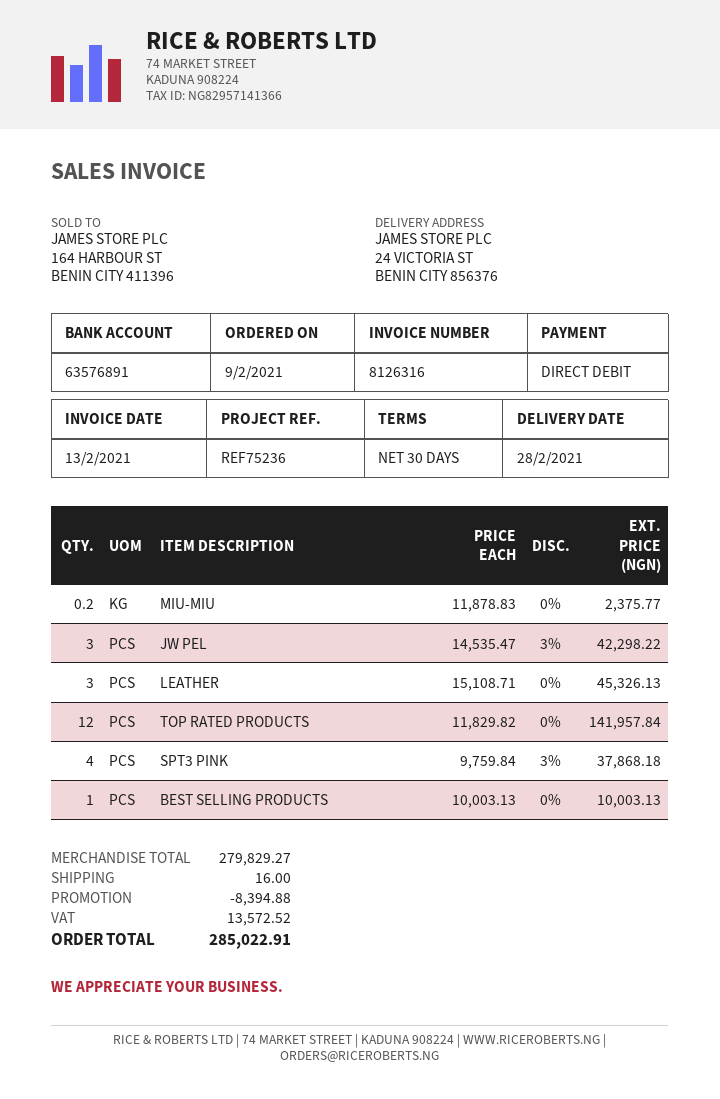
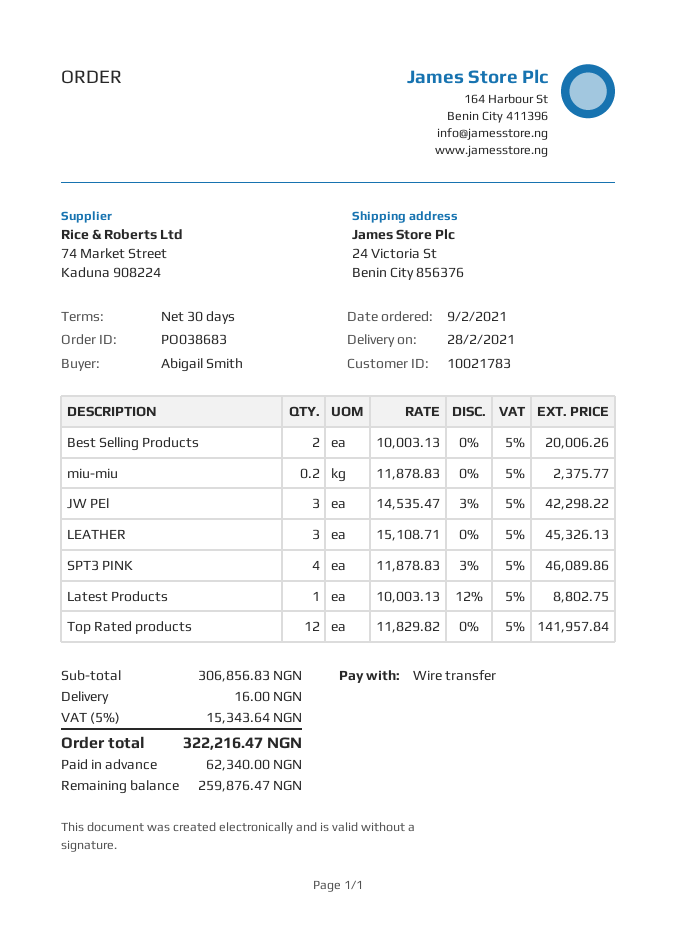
payment method: direct debit -> bank transfer
SPT3 PINK: 4 x 9759.84 - 3% = 37868.18 -> 4 x 11878.83 - 3% = 46089.86
BEST SELLING PRODUCTS: 1 x 10003.13 = 10003.13 -> 2 x 10003.13 = 20006.26
Latest Products: none -> 1 x 10003.13 - 12% = 8802.75
subtotal: 279829.27 -> 306856.83
discount: 8394.88 -> none
tax: 13572.52 -> 15343.64
total: 285022.91 -> 322216.47

